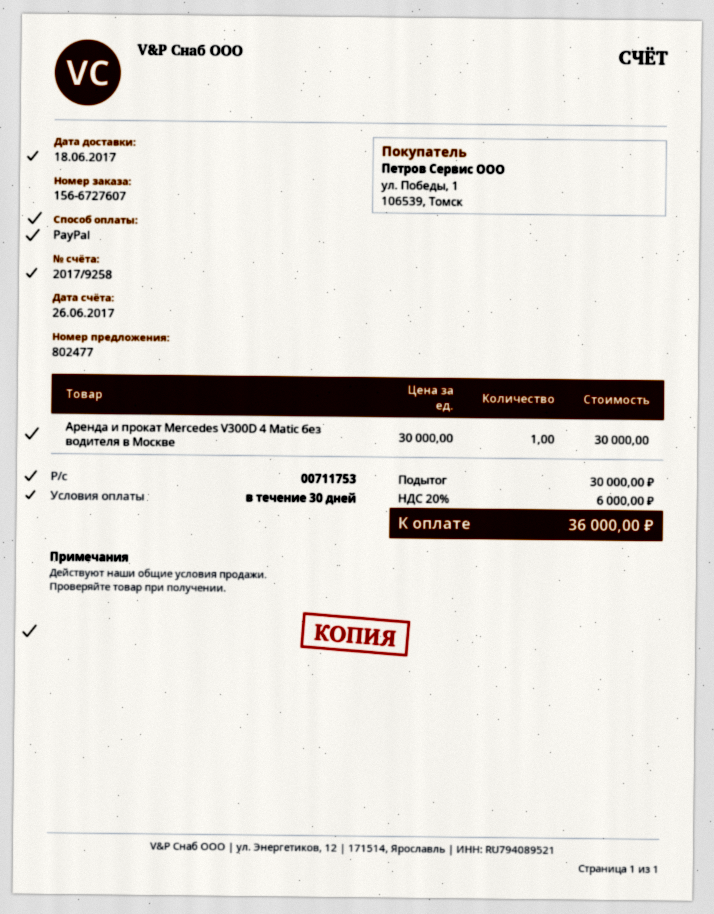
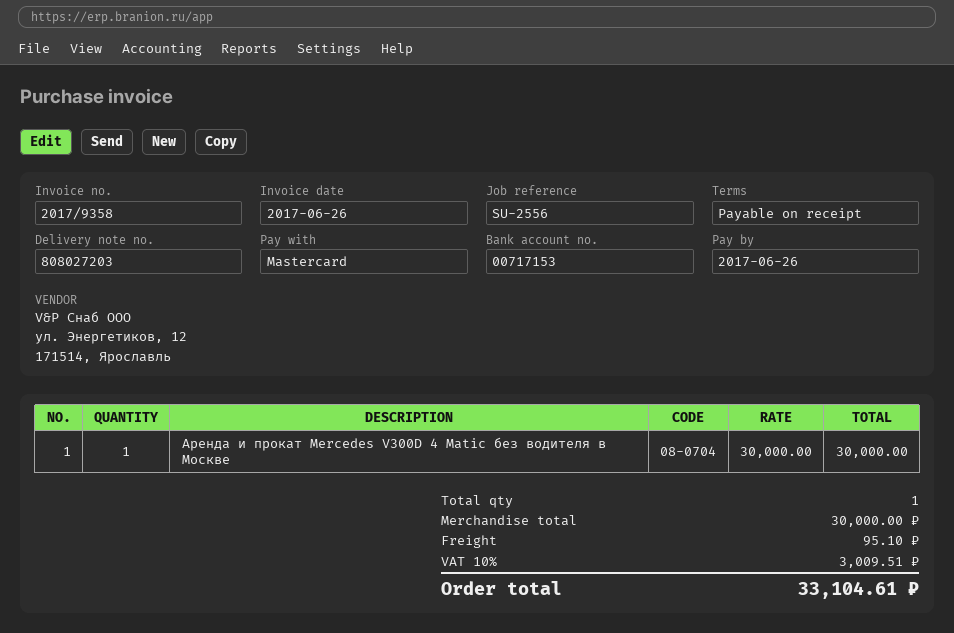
invoice number: 2017/9258 -> 2017/9358
payment terms: 30 days -> on receipt
payment method: PayPal -> Mastercard
bank account: 00711753 -> 00717153
shipping: none -> 95.10
tax: 20% = 6000.00 -> 10% = 3009.51
total: 36000.00 -> 33104.61

